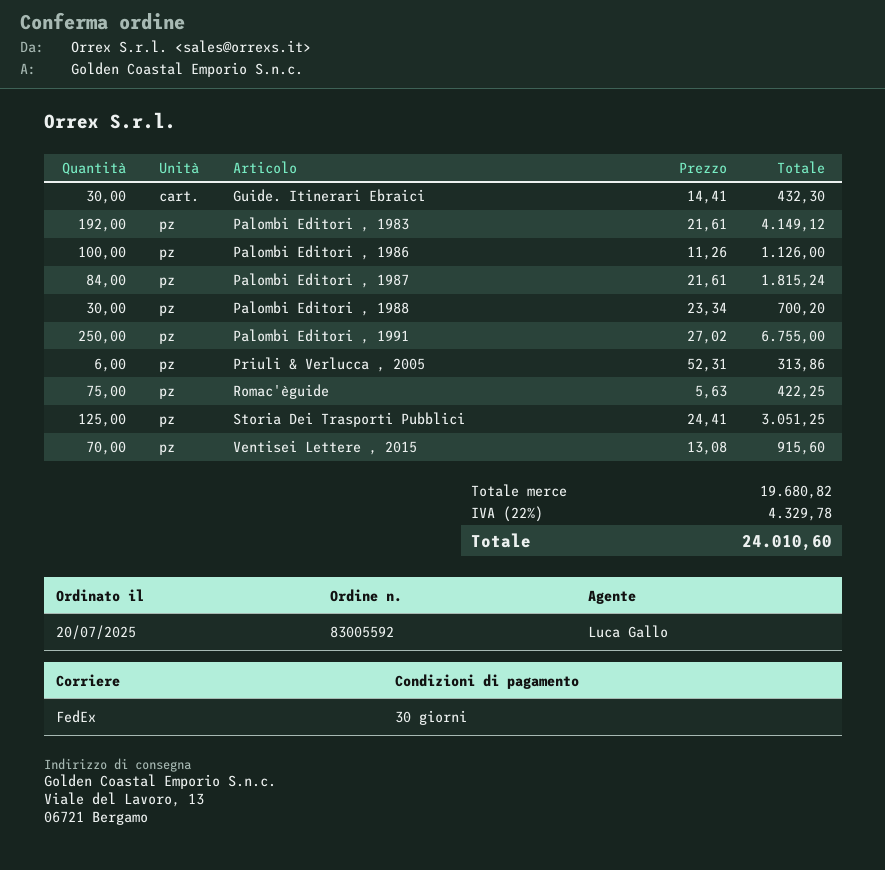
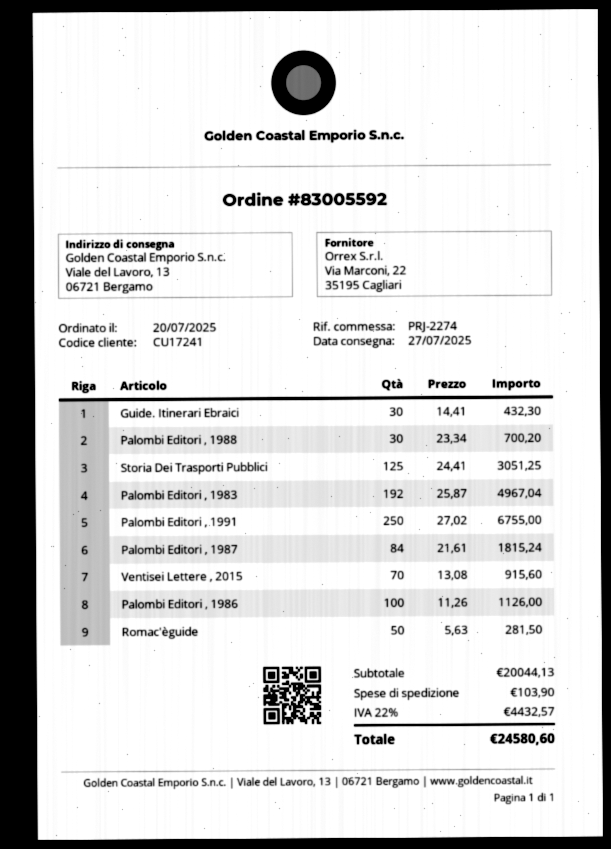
Palombi Editori , 1983: 192 x 21.61 = 4149.12 -> 192 x 25.87 = 4967.04
Priuli & Verlucca , 2005: 6 x 52.31 = 313.86 -> none
Romac'èguide: 75 x 5.63 = 422.25 -> 50 x 5.63 = 281.50
subtotal: 19680.82 -> 20044.13
shipping: none -> 103.90
tax: 22% = 4329.78 -> 22% = 4432.57
total: 24010.60 -> 24580.60

